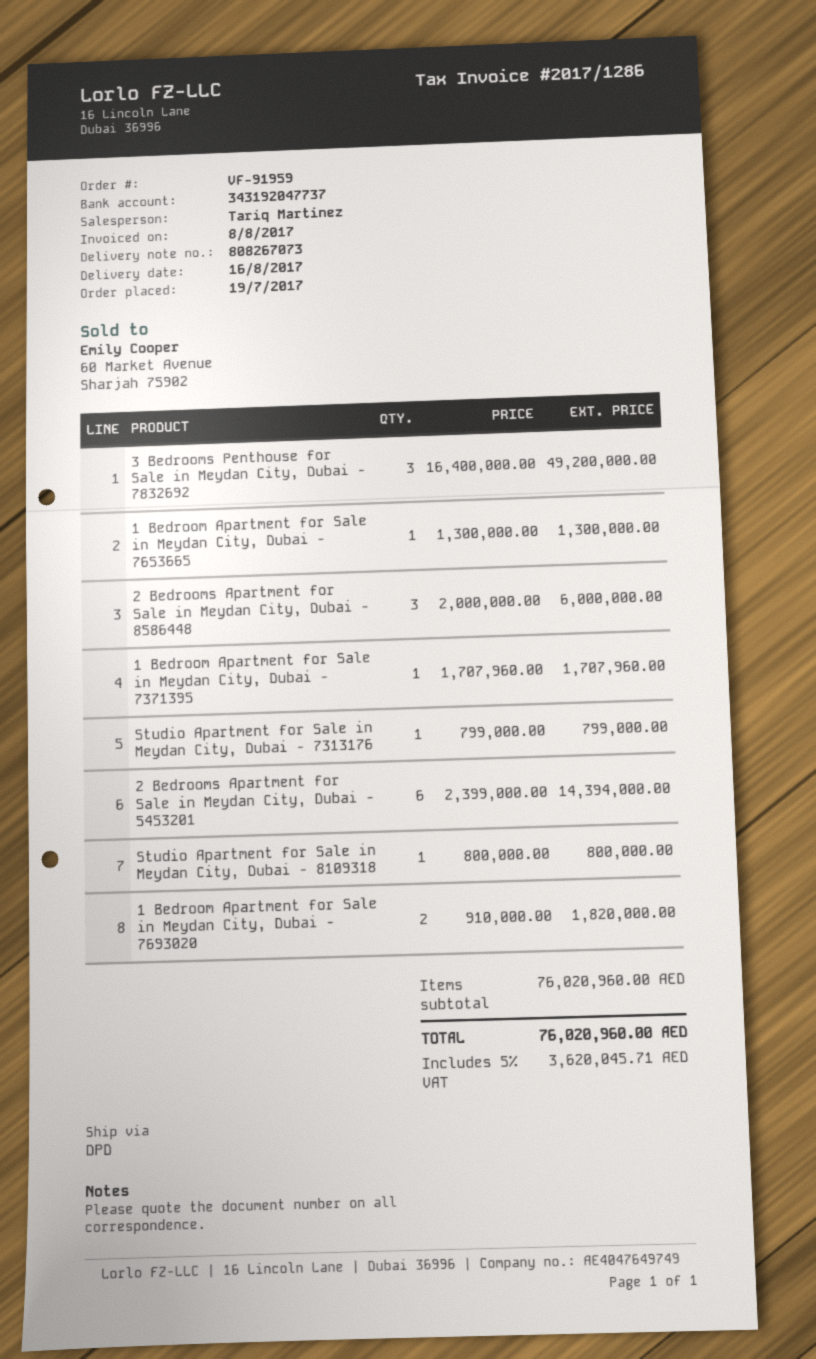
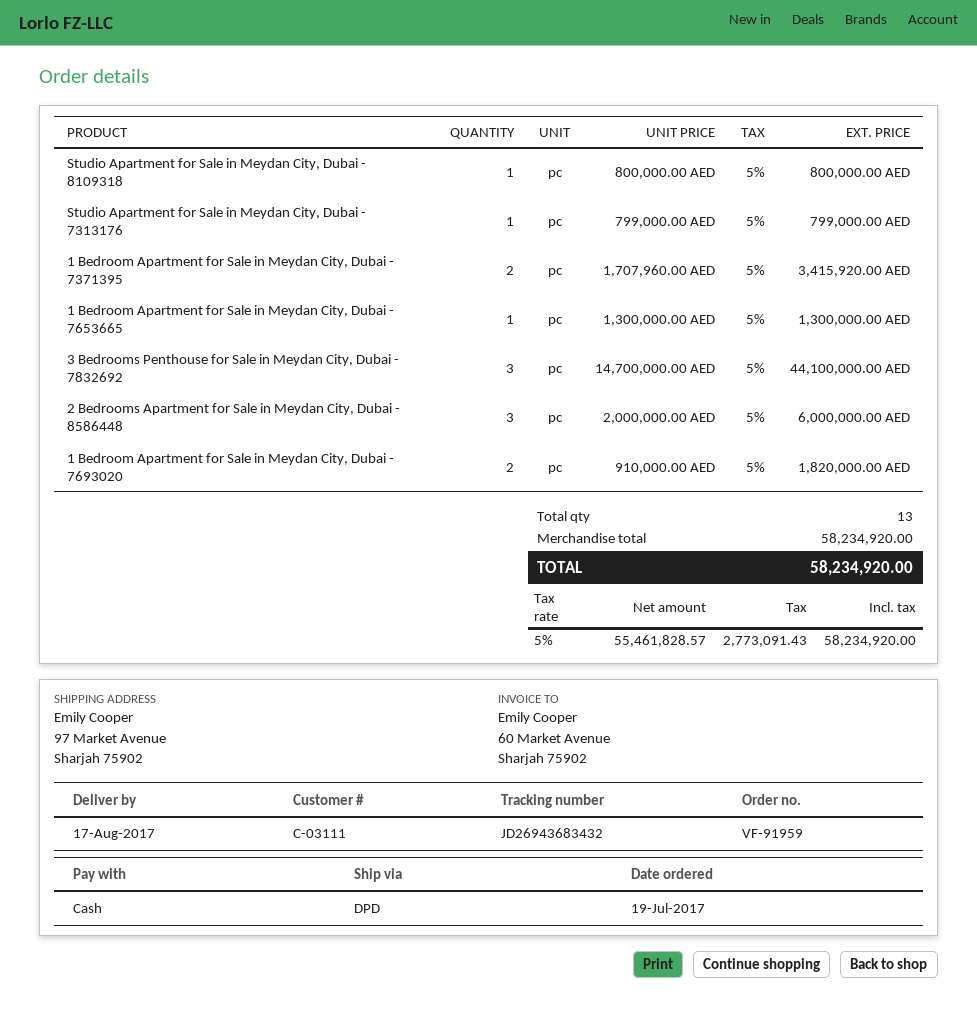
delivery date: 2017-08-16 -> 2017-08-17
3 Bedrooms Penthouse for Sale in Meydan City, Dubai - 7832692: 3 x 16400000.00 = 49200000.00 -> 3 x 14700000.00 = 44100000.00
1 Bedroom Apartment for Sale in Meydan City, Dubai - 7371395: 1 x 1707960.00 = 1707960.00 -> 2 x 1707960.00 = 3415920.00
2 Bedrooms Apartment for Sale in Meydan City, Dubai - 5453201: 6 x 2399000.00 = 14394000.00 -> none
subtotal: 76020960.00 -> 58234920.00
tax: 5% = 3620045.71 -> 5% = 2773091.43
total: 76020960.00 -> 58234920.00

